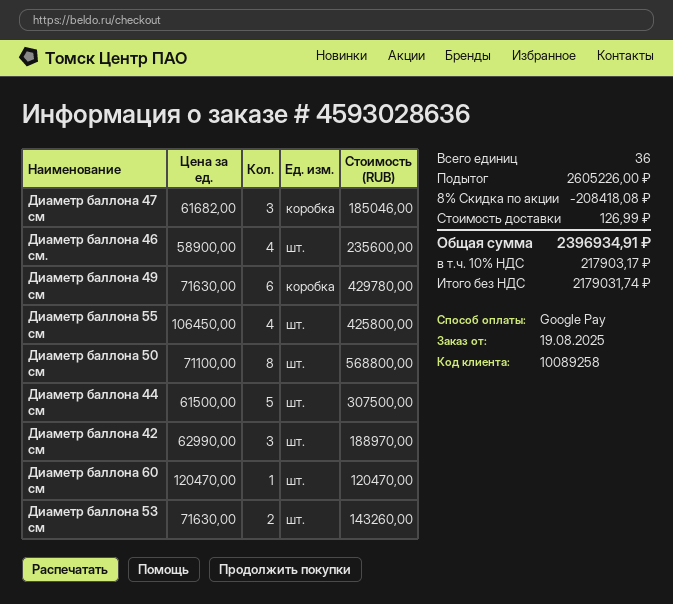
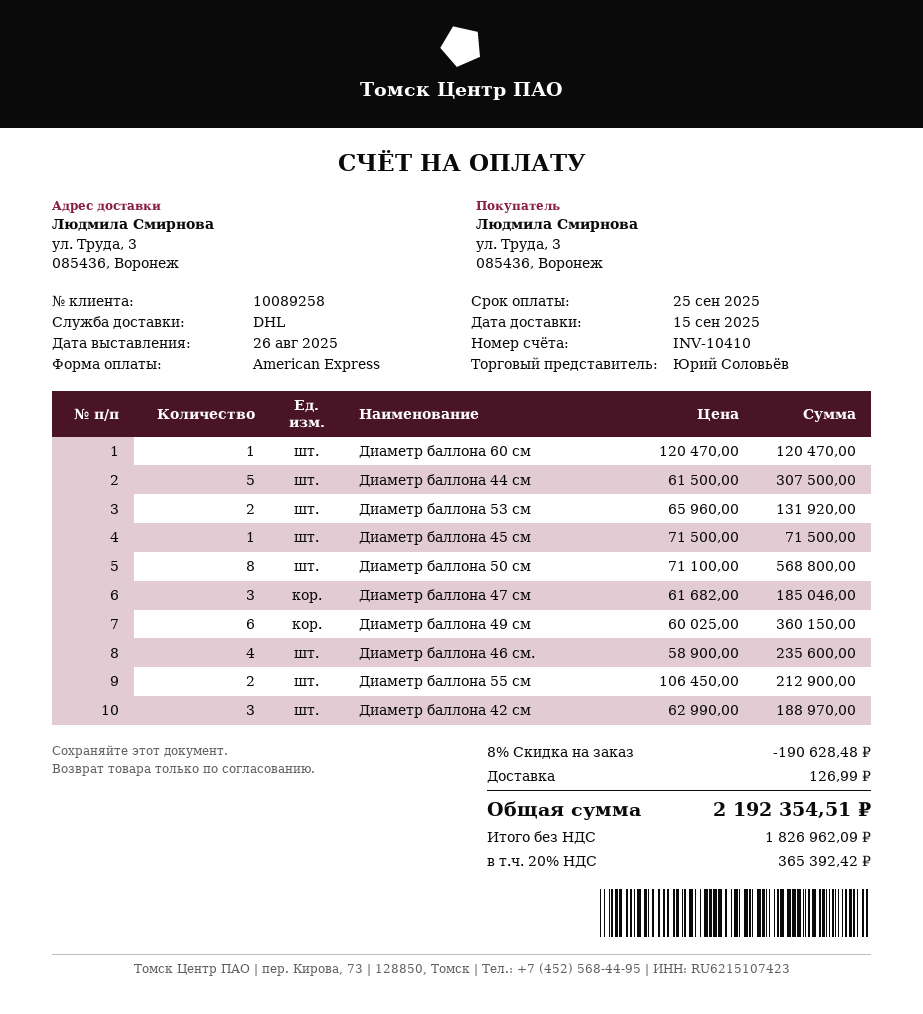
payment method: Google Pay -> American Express
Диаметр баллона 49 см: 6 x 71630.00 = 429780.00 -> 6 x 60025.00 = 360150.00
Диаметр баллона 55 см: 4 x 106450.00 = 425800.00 -> 2 x 106450.00 = 212900.00
Диаметр баллона 53 см: 2 x 71630.00 = 143260.00 -> 2 x 65960.00 = 131920.00
Диаметр баллона 45 см: none -> 1 x 71500.00 = 71500.00
discount: 8% = 208418.08 -> 8% = 190628.48
net: 2179031.74 -> 1826962.09
tax: 10% = 217903.17 -> 20% = 365392.42
total: 2396934.91 -> 2192354.51

